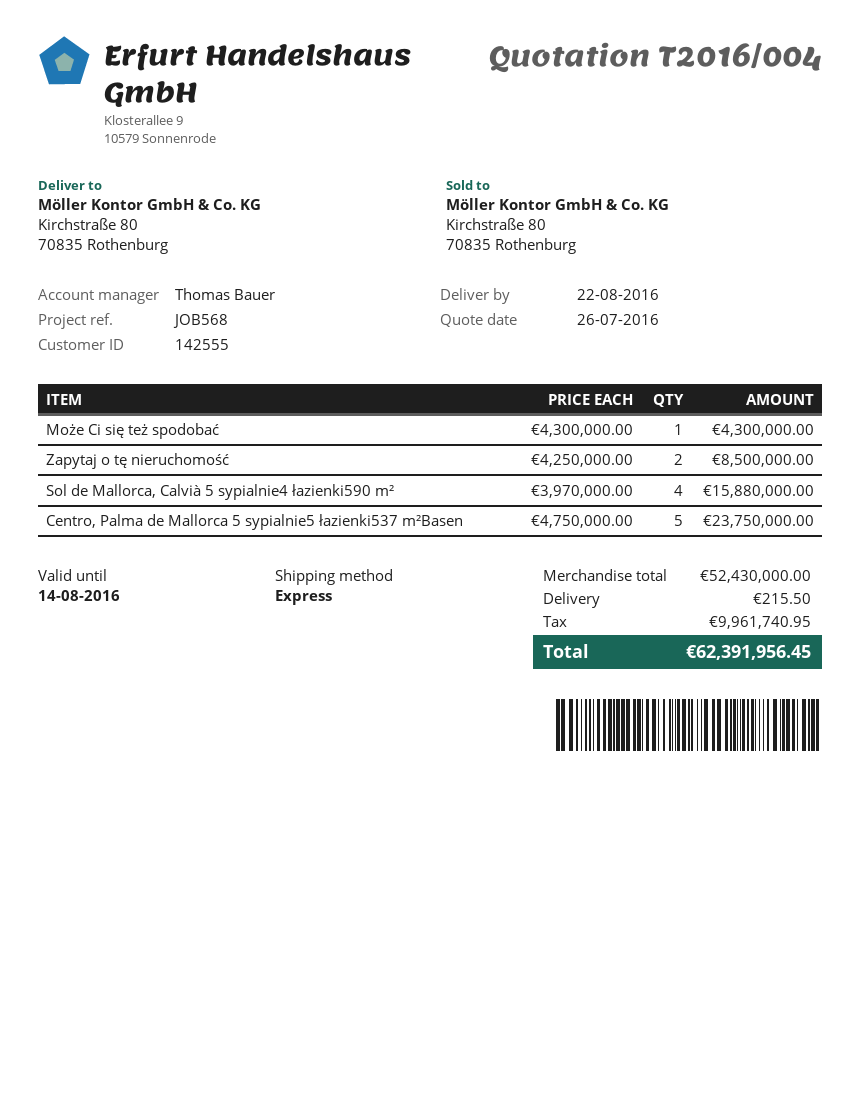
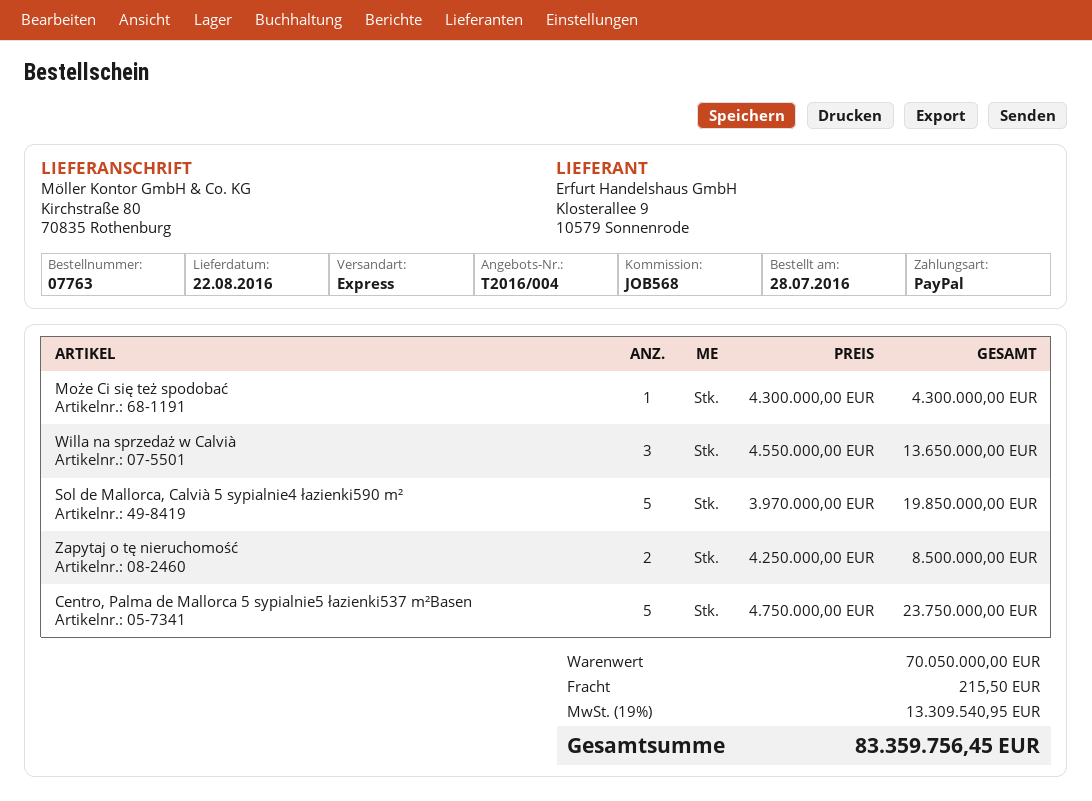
Sol de Mallorca, Calvià 5 sypialnie4 łazienki590 m²: 4 x 3970000.00 = 15880000.00 -> 5 x 3970000.00 = 19850000.00
Willa na sprzedaż w Calvià: none -> 3 x 4550000.00 = 13650000.00
subtotal: 52430000.00 -> 70050000.00
tax: 9961740.95 -> 13309540.95
total: 62391956.45 -> 83359756.45

